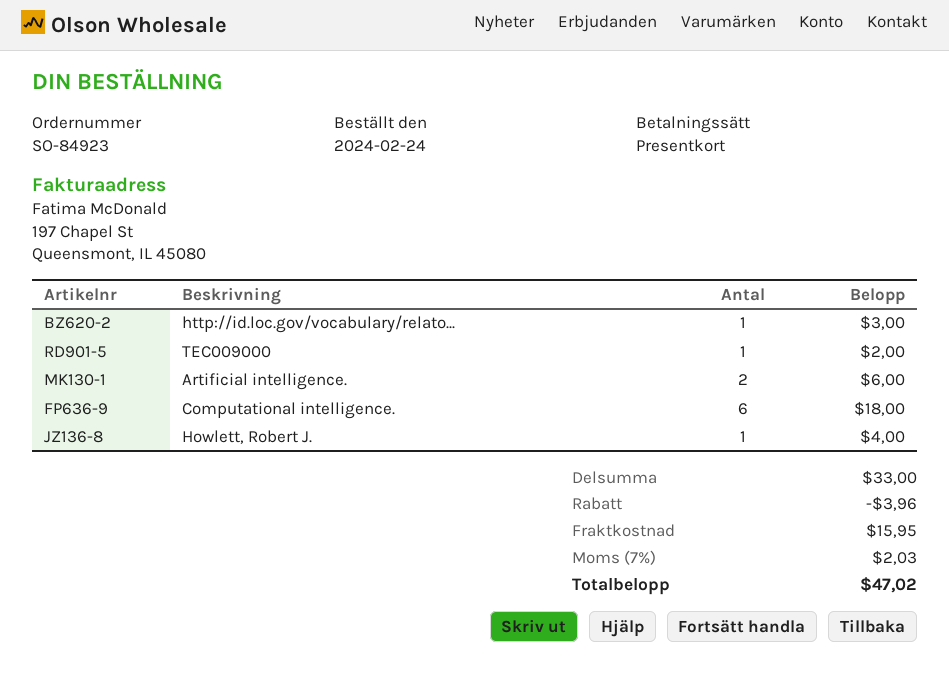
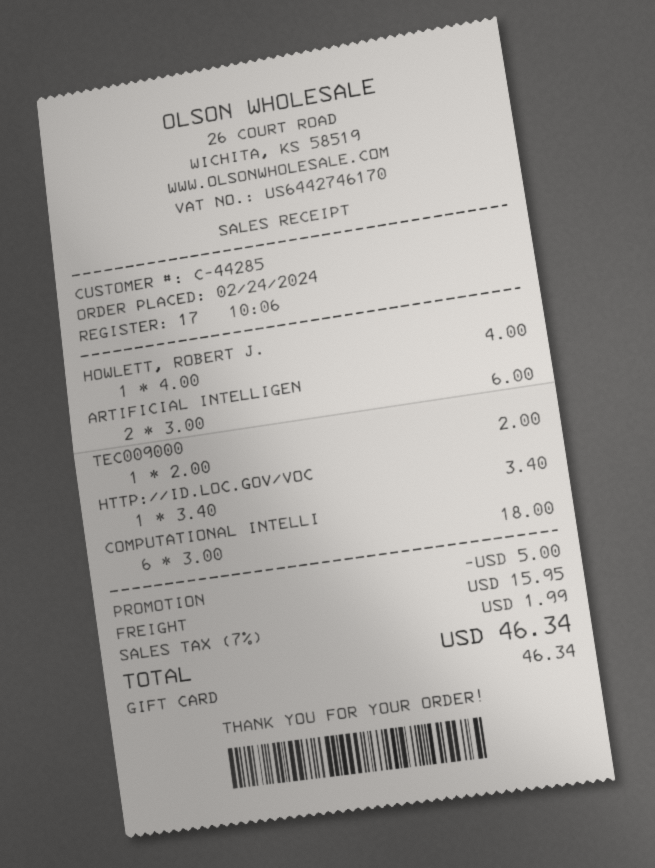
http://id.loc.gov/vocabulary/relato...: 1 for 3.00 -> 1 for 3.40
discount: 3.96 -> 5.00
tax: 7% = 2.03 -> 7% = 1.99
total: 47.02 -> 46.34

